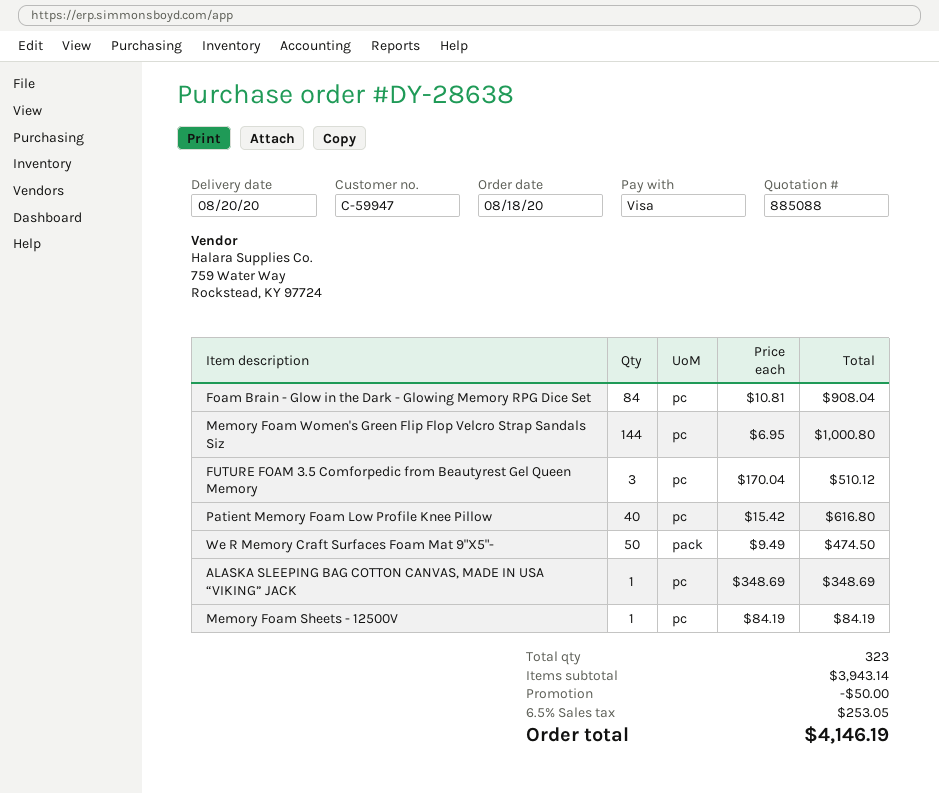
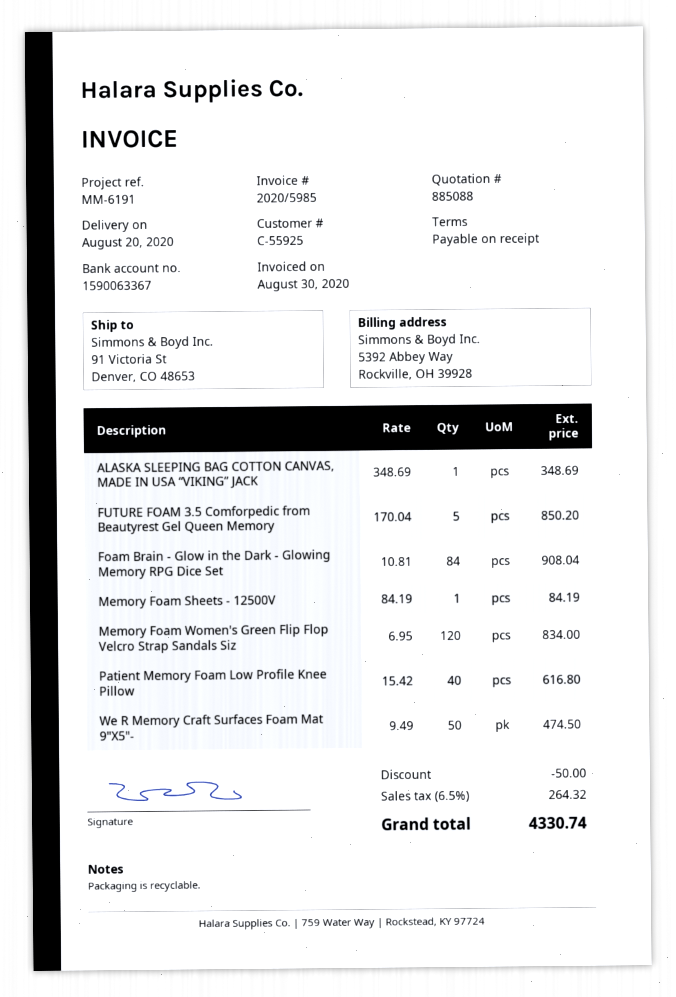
customer number: C-59947 -> C-55925
Memory Foam Women's Green Flip Flop Velcro Strap Sandals Siz: 144 x 6.95 = 1000.80 -> 120 x 6.95 = 834.00
FUTURE FOAM 3.5 Comforpedic from Beautyrest Gel Queen Memory: 3 x 170.04 = 510.12 -> 5 x 170.04 = 850.20
tax: 6.5% = 253.05 -> 6.5% = 264.32
total: 4146.19 -> 4330.74

